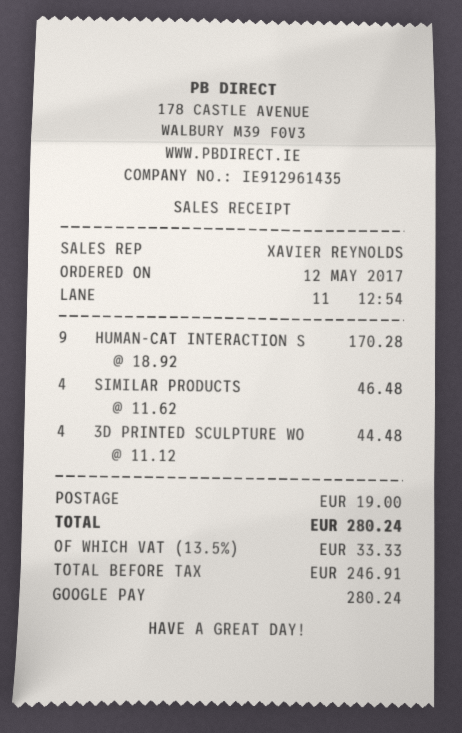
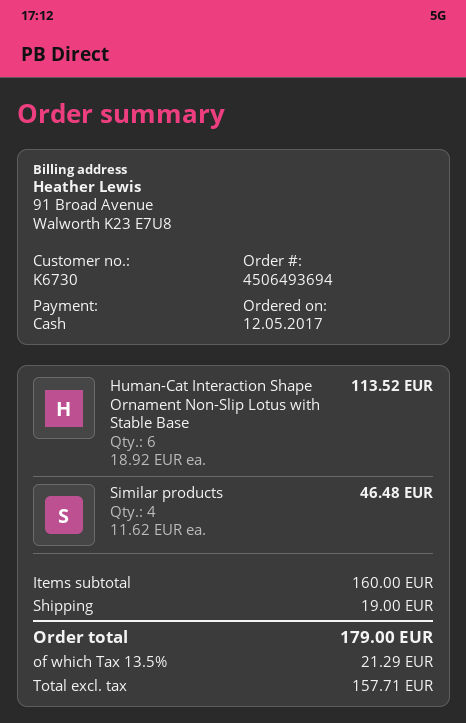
payment method: Google Pay -> cash
HUMAN-CAT INTERACTION S: 9 x 18.92 = 170.28 -> 6 x 18.92 = 113.52
3D PRINTED SCULPTURE WO: 4 x 11.12 = 44.48 -> none
net: 246.91 -> 157.71
tax: 13.5% = 33.33 -> 13.5% = 21.29
total: 280.24 -> 179.00

